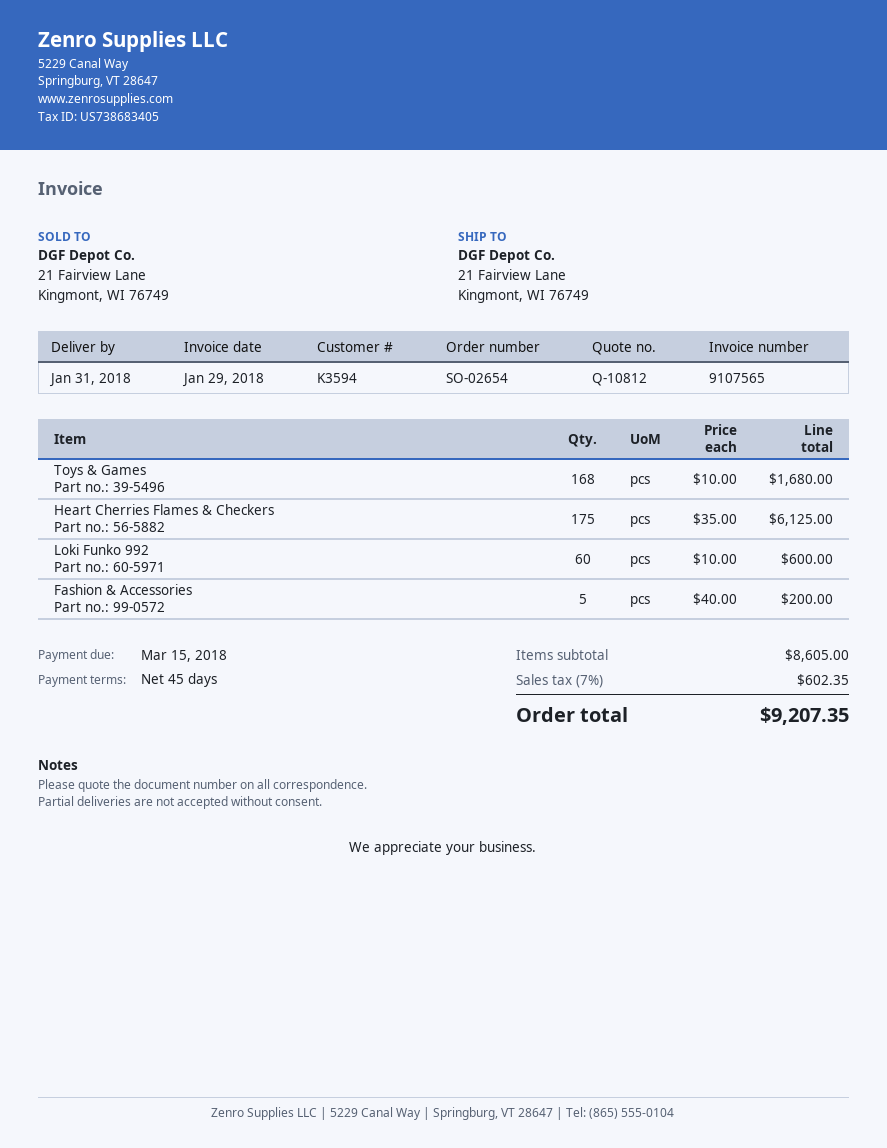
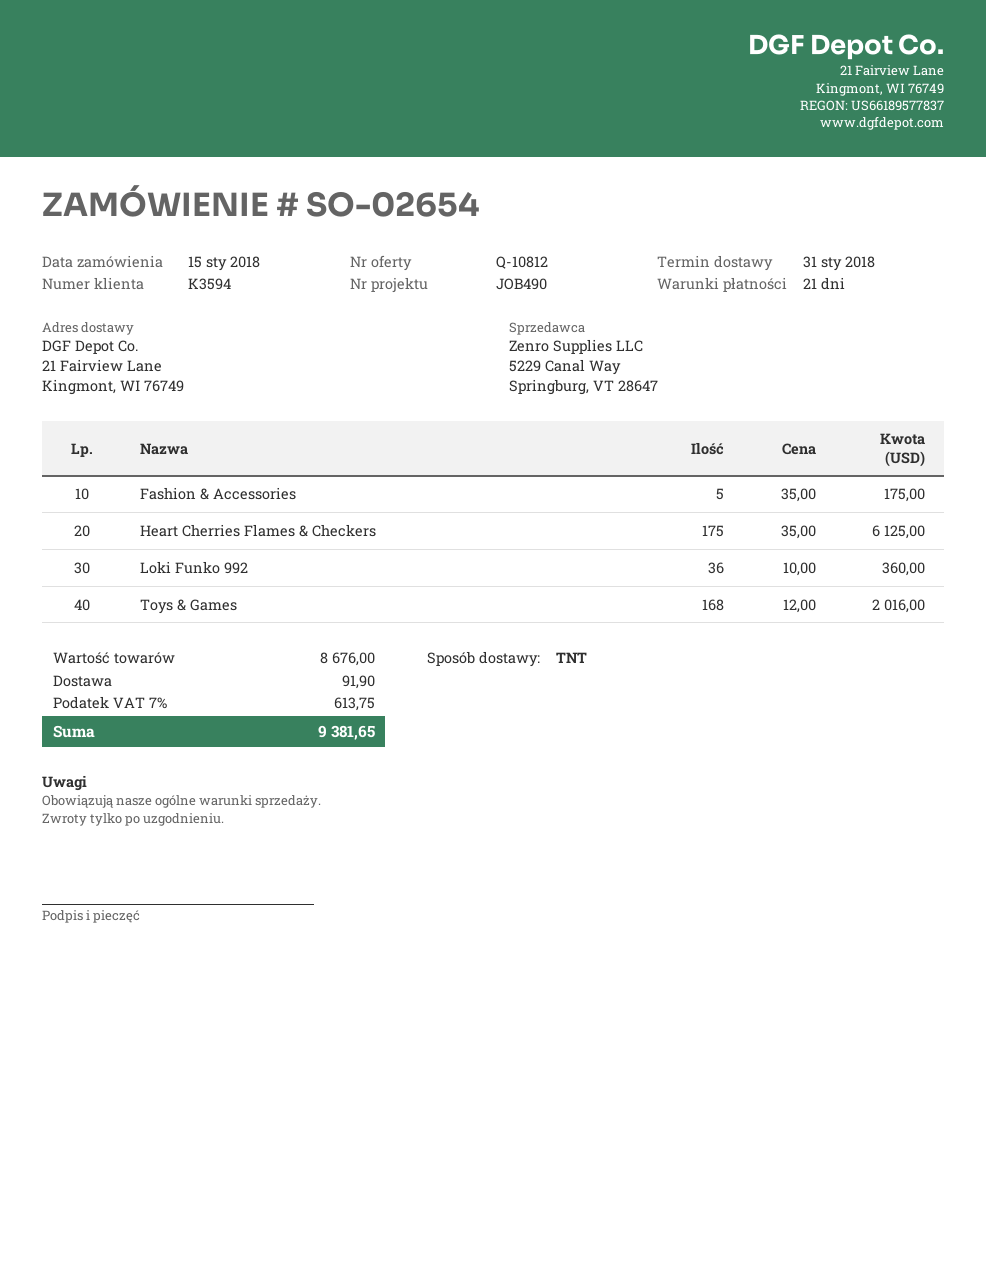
payment terms: 45 days -> 21 days
Toys & Games: 168 x 10.00 = 1680.00 -> 168 x 12.00 = 2016.00
Loki Funko 992: 60 x 10.00 = 600.00 -> 36 x 10.00 = 360.00
Fashion & Accessories: 5 x 40.00 = 200.00 -> 5 x 35.00 = 175.00
subtotal: 8605.00 -> 8676.00
shipping: none -> 91.90
tax: 7% = 602.35 -> 7% = 613.75
total: 9207.35 -> 9381.65

